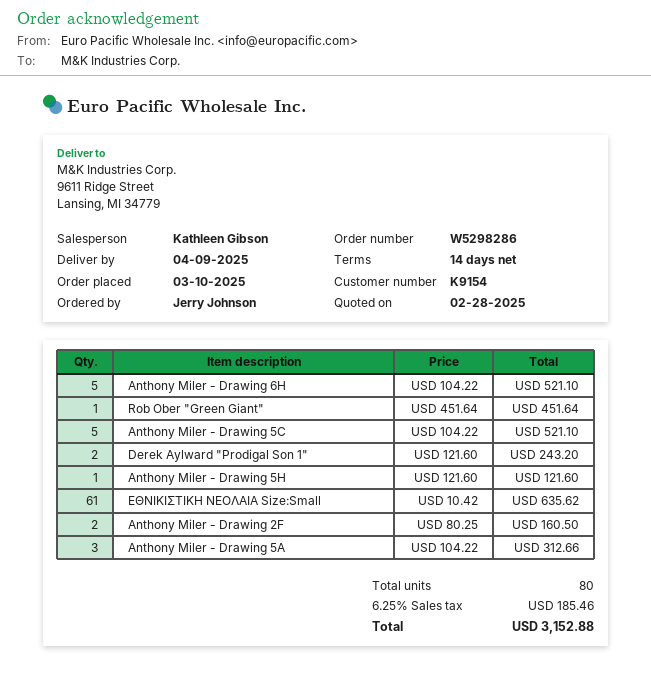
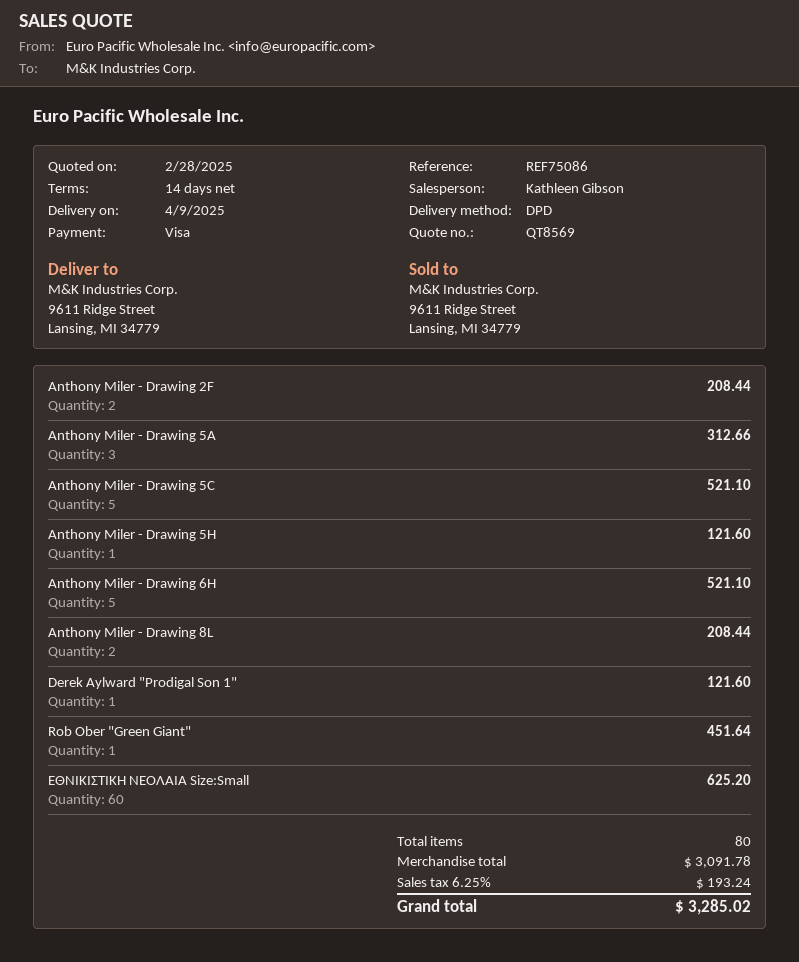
Derek Aylward "Prodigal Son 1": 2 for 243.20 -> 1 for 121.60
ΕΘΝΙΚΙΣΤΙΚΗ ΝΕΟΛΑΙΑ Size:Small: 61 for 635.62 -> 60 for 625.20
Anthony Miler - Drawing 2F: 2 for 160.50 -> 2 for 208.44
Anthony Miler - Drawing 8L: none -> 2 for 208.44
tax: 6.25% = 185.46 -> 6.25% = 193.24
total: 3152.88 -> 3285.02

